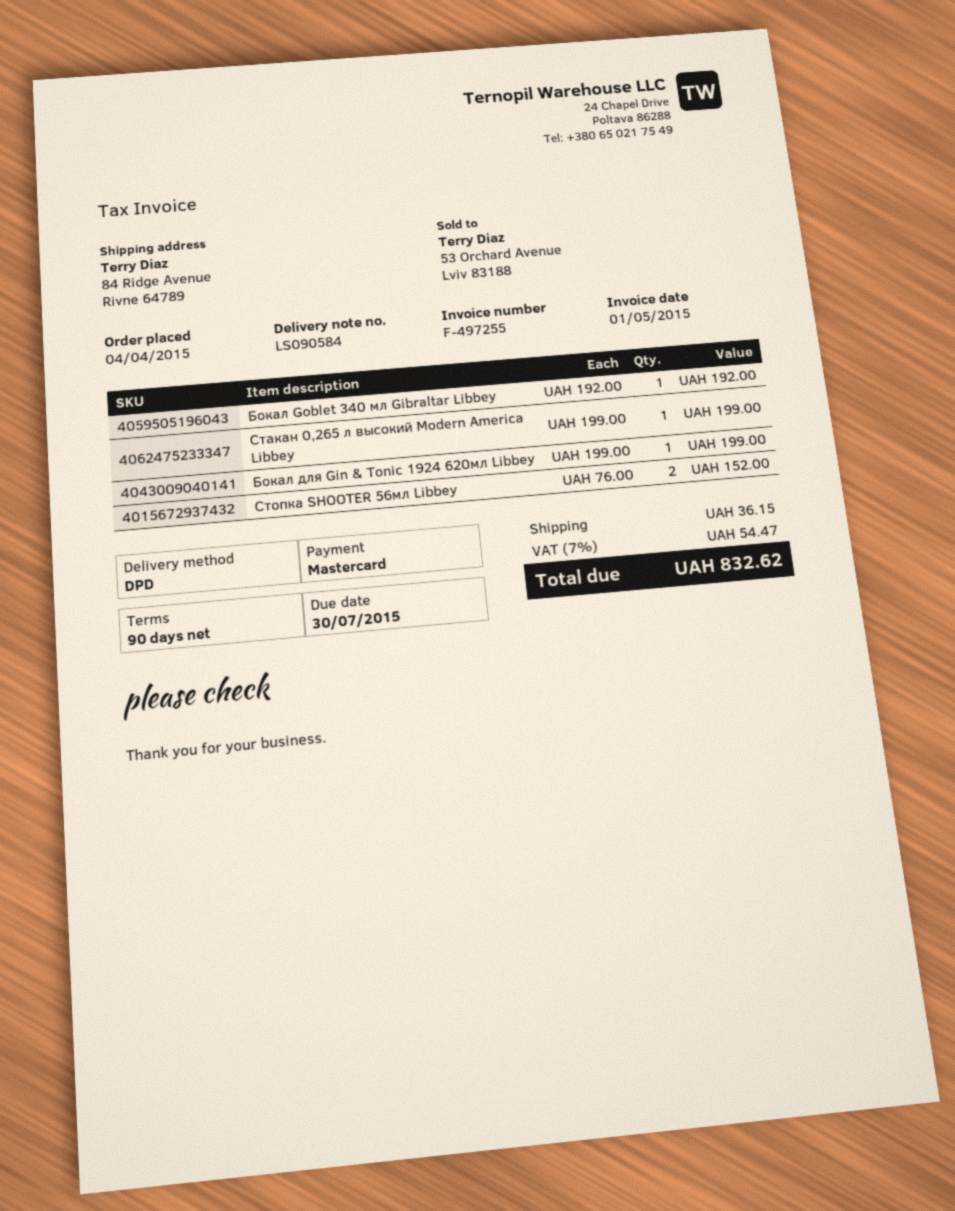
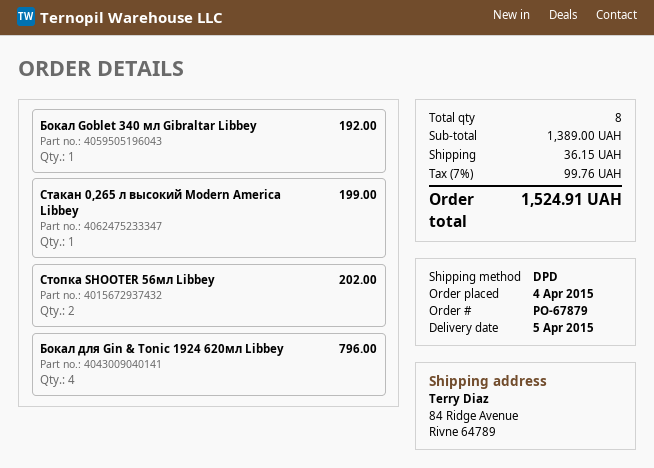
Бокал для Gin & Tonic 1924 620мл Libbey: 1 for 199.00 -> 4 for 796.00
Стопка SHOOTER 56мл Libbey: 2 for 152.00 -> 2 for 202.00
tax: 7% = 54.47 -> 7% = 99.76
total: 832.62 -> 1524.91

